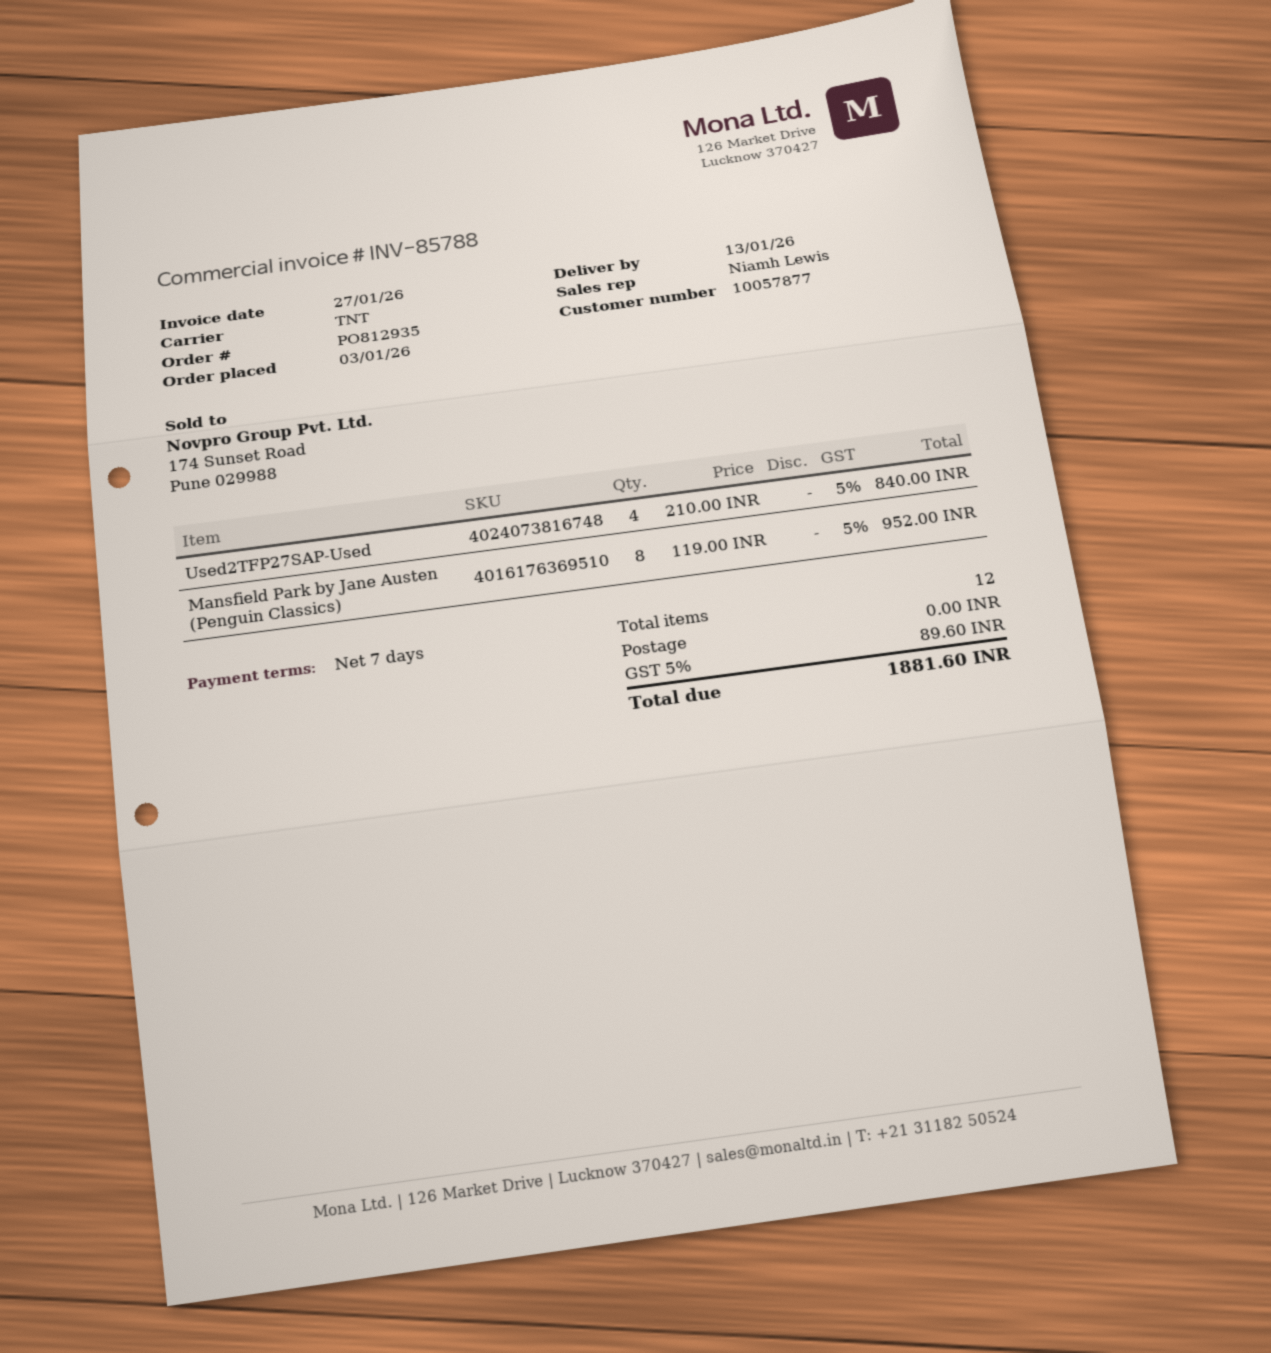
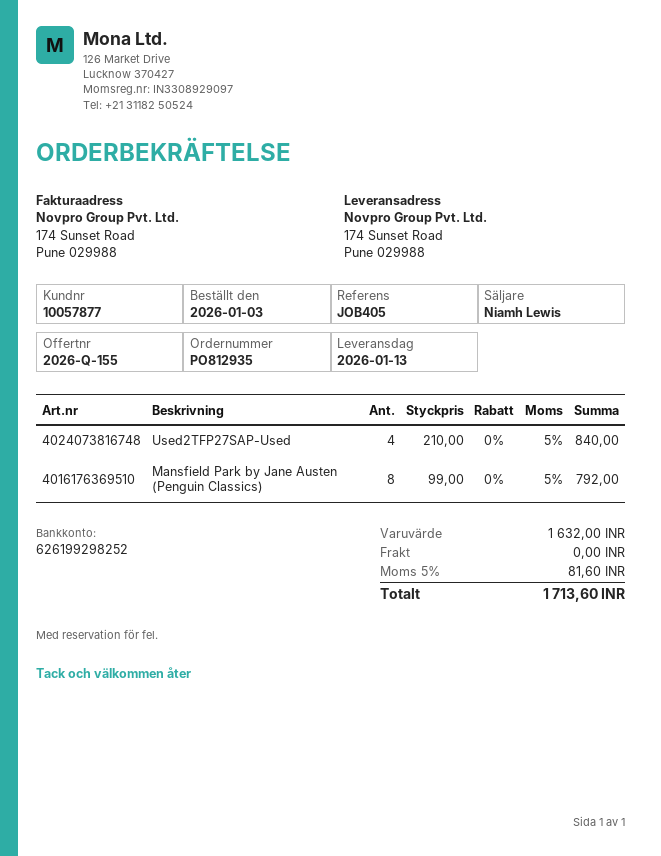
Mansfield Park by Jane Austen (Penguin Classics): 8 x 119.00 = 952.00 -> 8 x 99.00 = 792.00
tax: 5% = 89.60 -> 5% = 81.60
total: 1881.60 -> 1713.60

